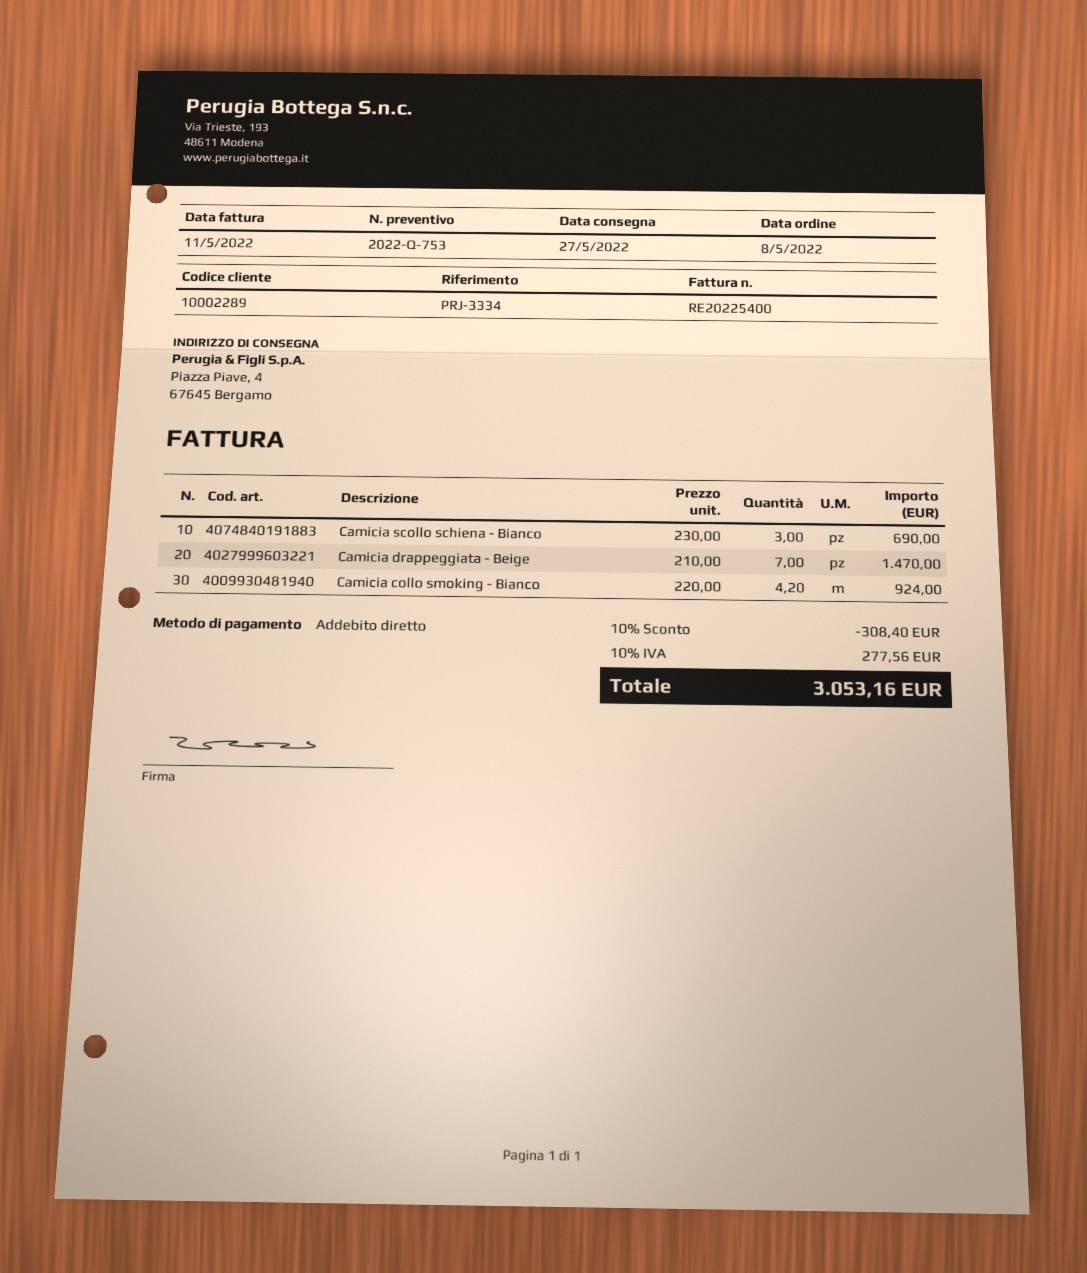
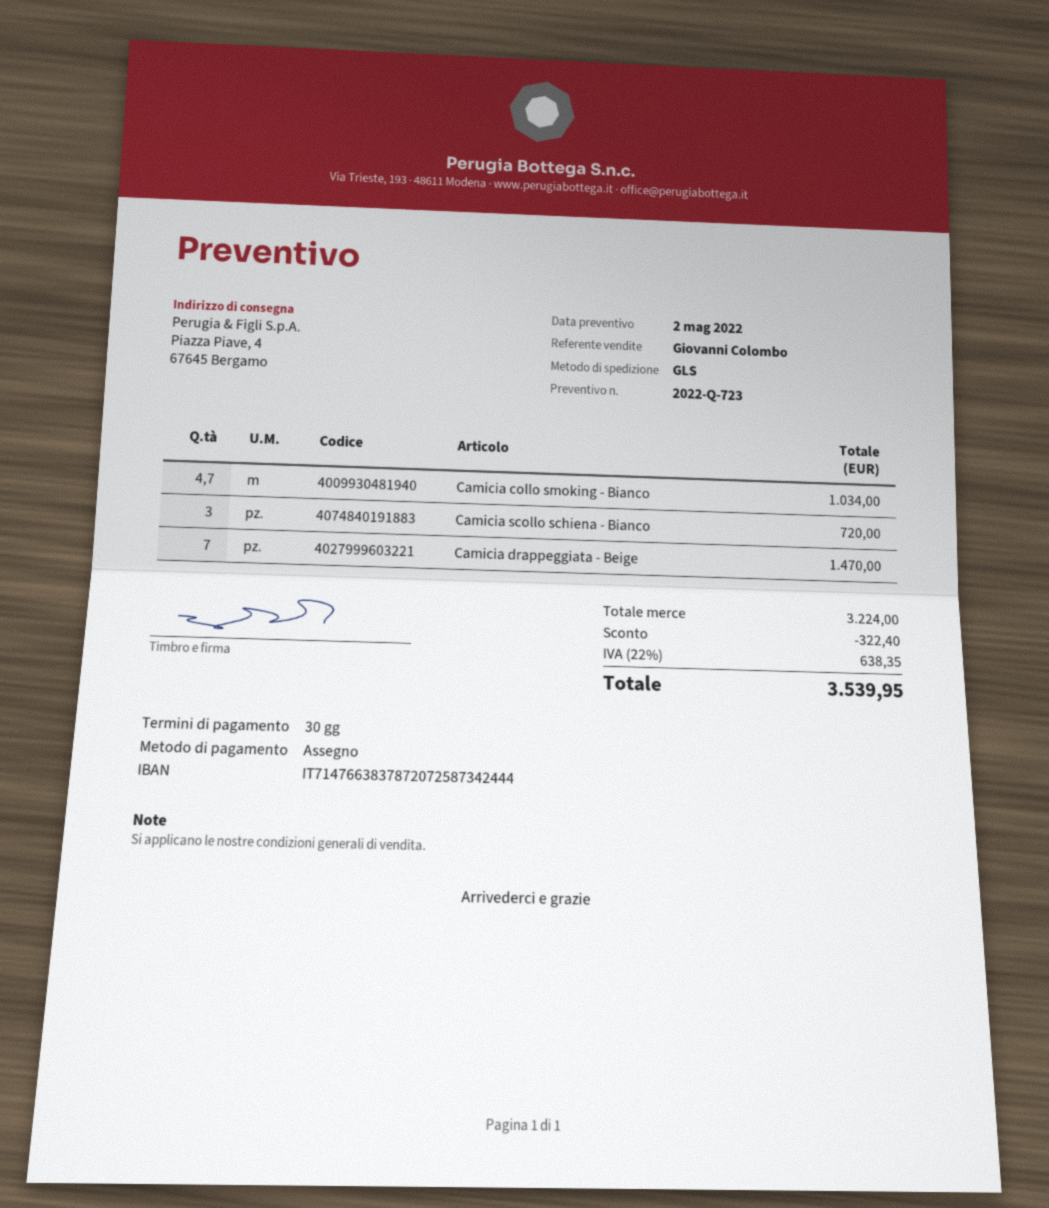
quote number: 2022-Q-753 -> 2022-Q-723
payment method: direct debit -> cheque
Camicia scollo schiena - Bianco: 3 for 690.00 -> 3 for 720.00
Camicia collo smoking - Bianco: 4.2 for 924.00 -> 4.7 for 1034.00
discount: 308.40 -> 322.40
tax: 10% = 277.56 -> 22% = 638.35
total: 3053.16 -> 3539.95

